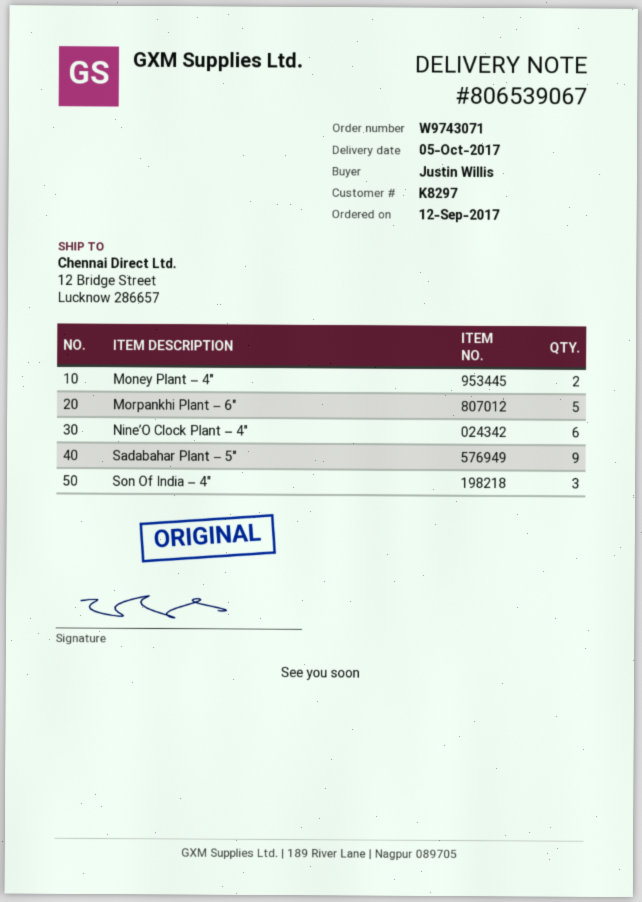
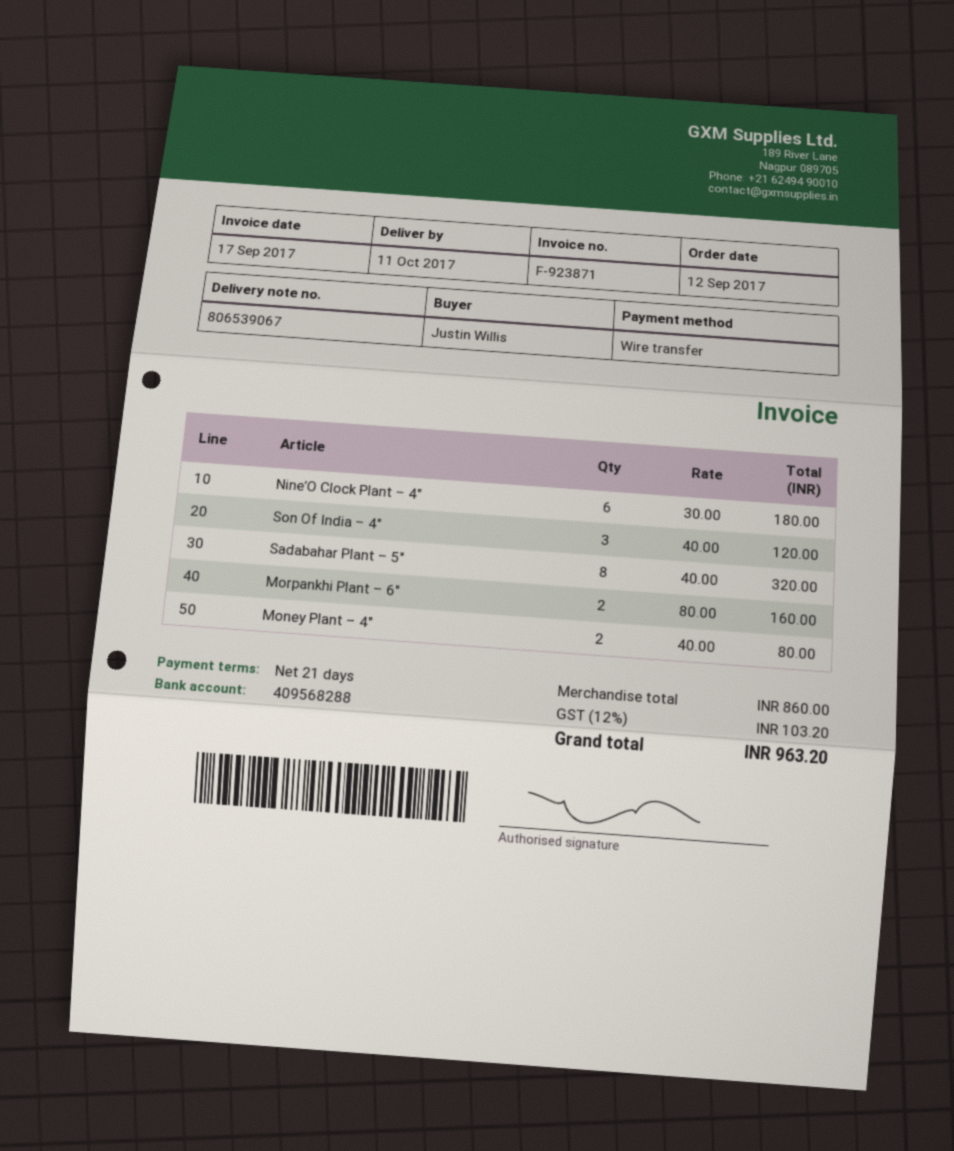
delivery date: 2017-10-05 -> 2017-10-11
Morpankhi Plant – 6″: 5 -> 2
Sadabahar Plant – 5″: 9 -> 8

